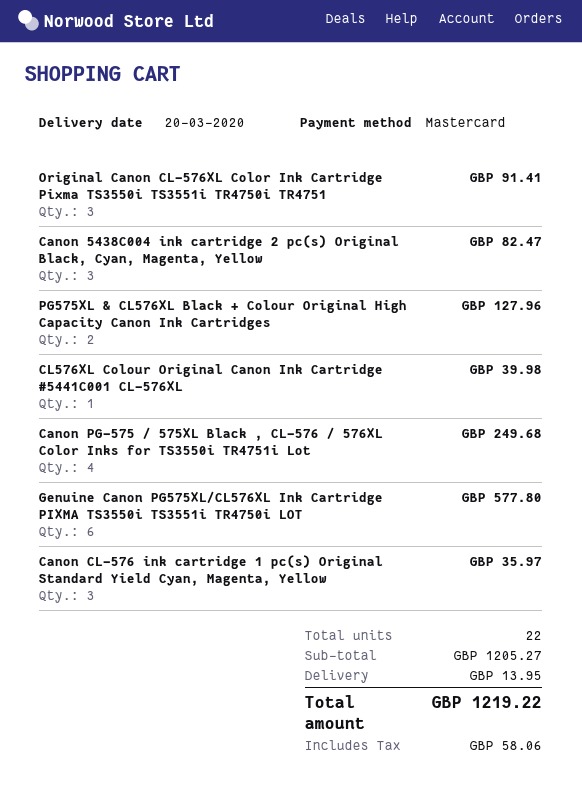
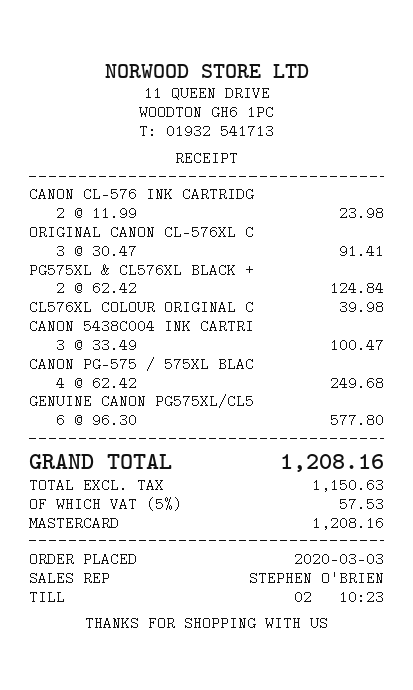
Canon 5438C004 ink cartridge 2 pc(s) Original Black, Cyan, Magenta, Yellow: 3 for 82.47 -> 3 for 100.47
PG575XL & CL576XL Black + Colour Original High Capacity Canon Ink Cartridges: 2 for 127.96 -> 2 for 124.84
Canon CL-576 ink cartridge 1 pc(s) Original Standard Yield Cyan, Magenta, Yellow: 3 for 35.97 -> 2 for 23.98
shipping: 13.95 -> none
tax: 58.06 -> 57.53
total: 1219.22 -> 1208.16

